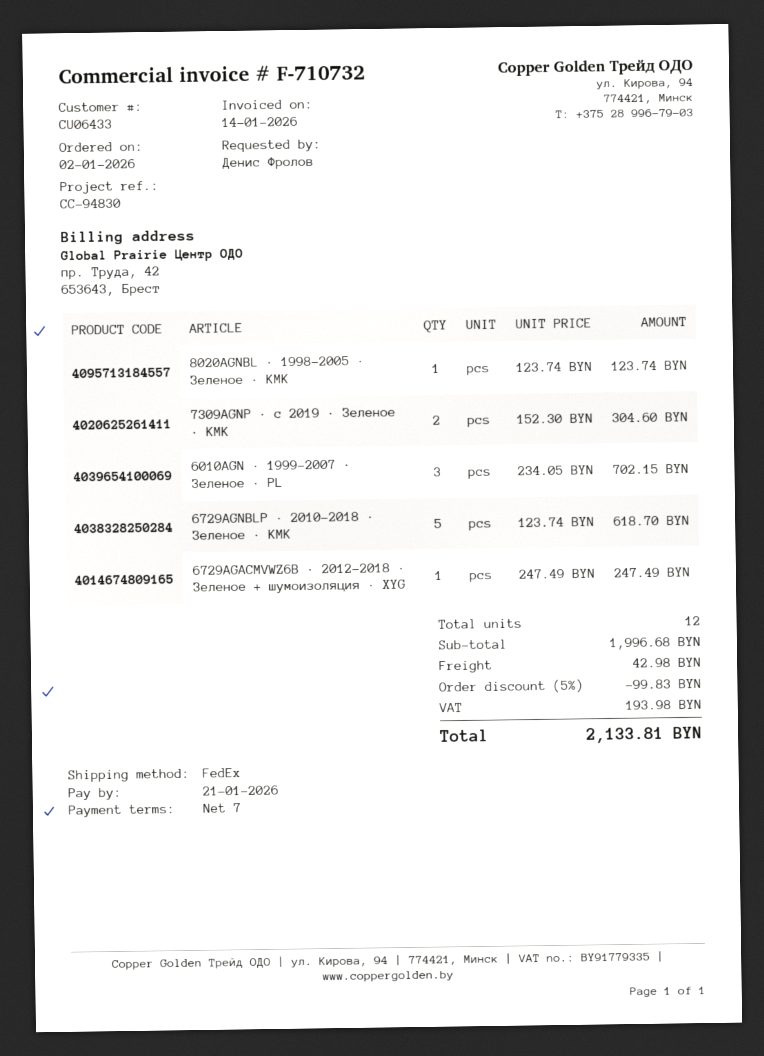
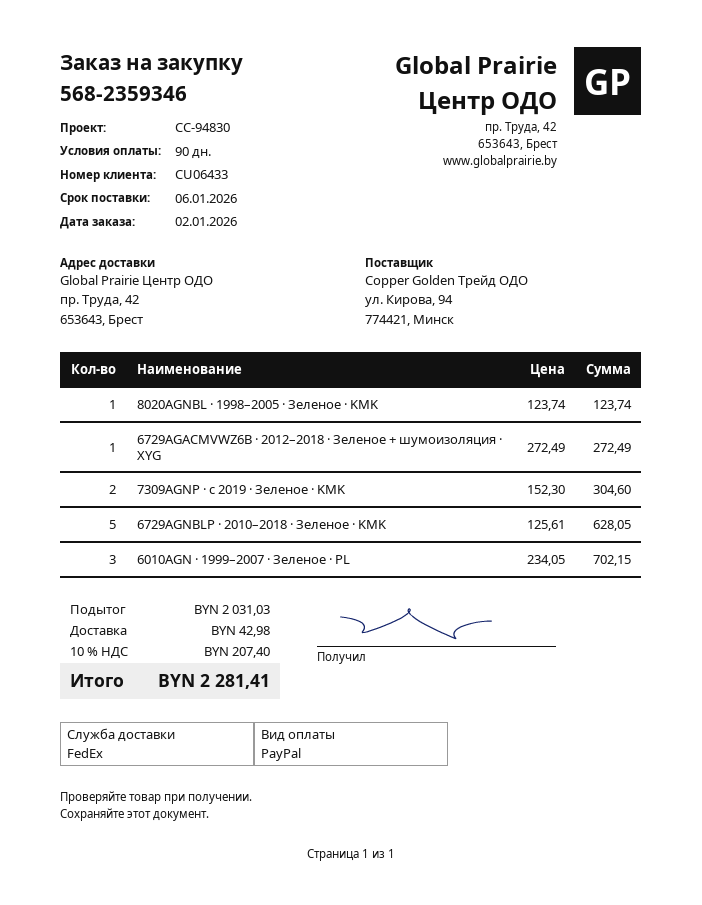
payment terms: 7 days -> 90 days
6729AGNBLP · 2010–2018 · Зеленое · KMK: 5 x 123.74 = 618.70 -> 5 x 125.61 = 628.05
6729AGACMVWZ6B · 2012–2018 · Зеленое + шумоизоляция · XYG: 1 x 247.49 = 247.49 -> 1 x 272.49 = 272.49
subtotal: 1996.68 -> 2031.03
discount: 5% = 99.83 -> none
tax: 193.98 -> 207.40
total: 2133.81 -> 2281.41

